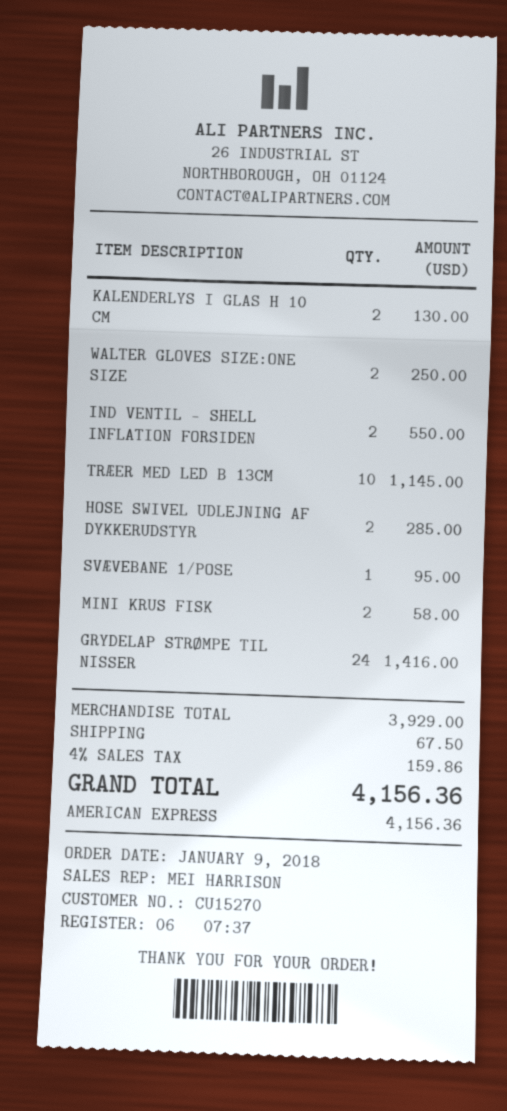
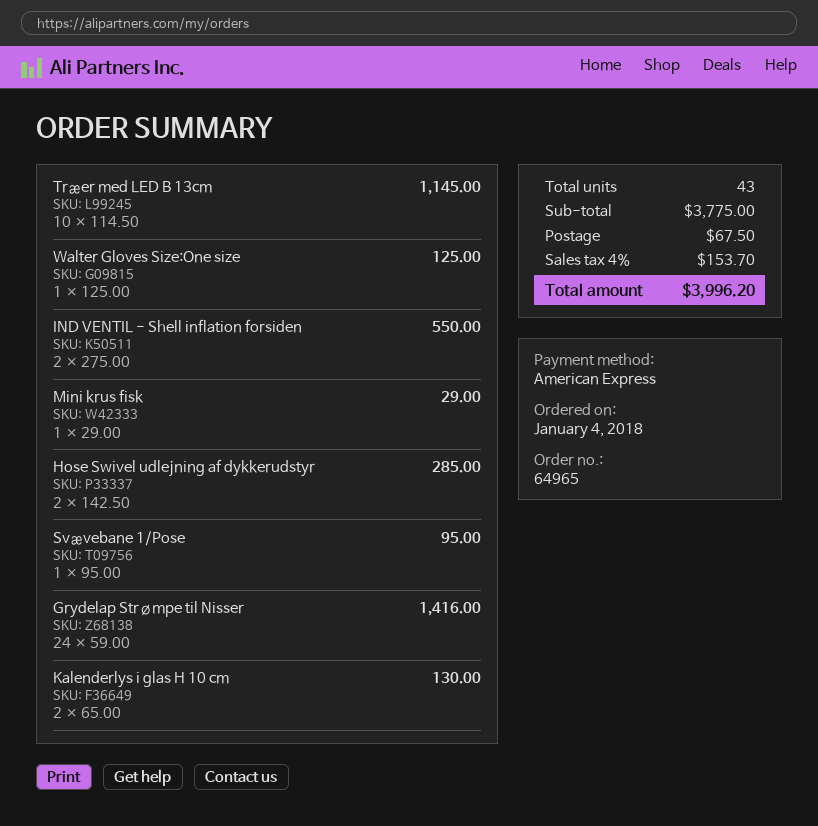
order date: 2018-01-09 -> 2018-01-04
WALTER GLOVES SIZE:ONE SIZE: 2 for 250.00 -> 1 for 125.00
MINI KRUS FISK: 2 for 58.00 -> 1 for 29.00
subtotal: 3929.00 -> 3775.00
tax: 4% = 159.86 -> 4% = 153.70
total: 4156.36 -> 3996.20

